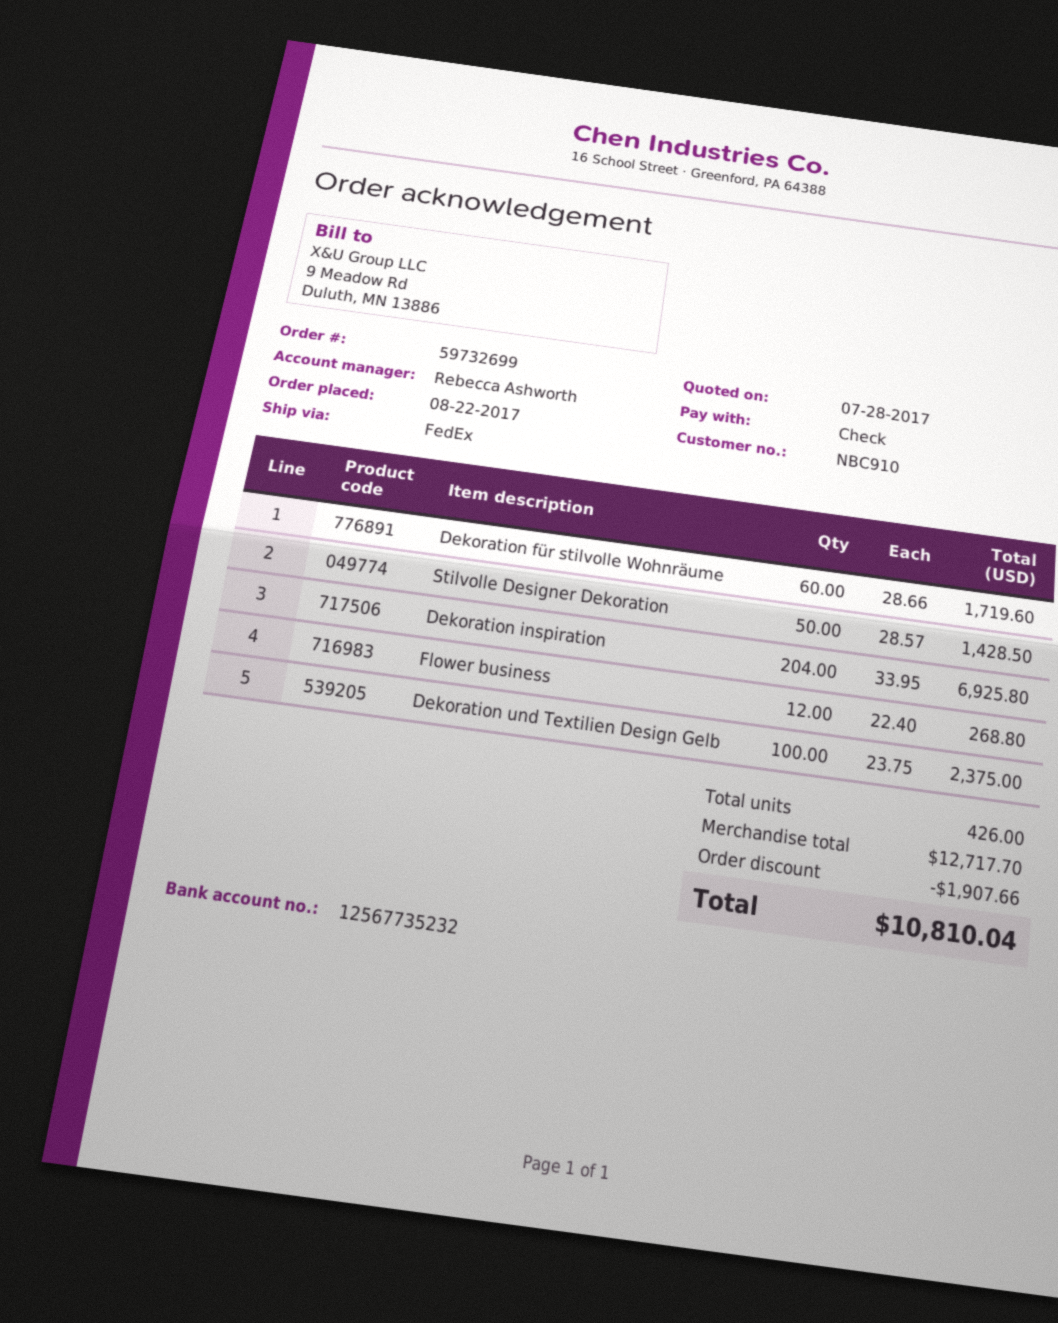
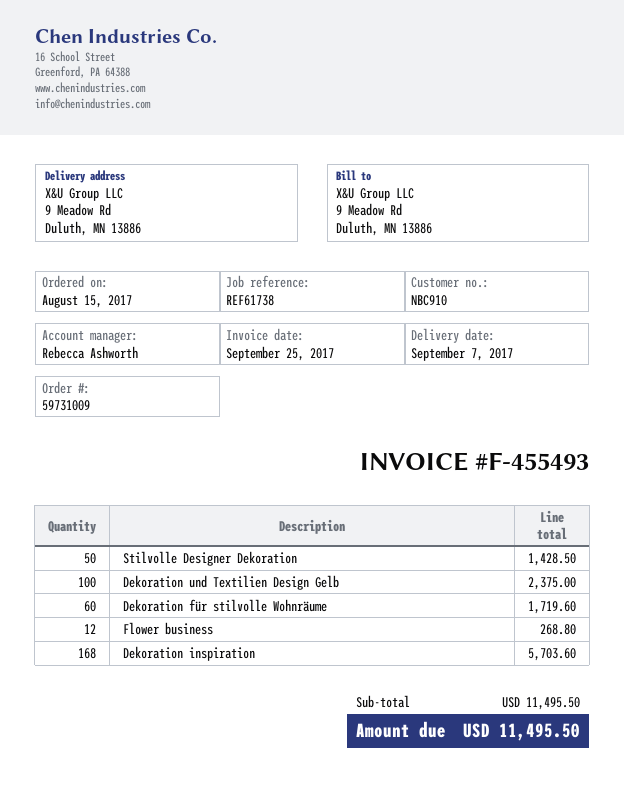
order number: 59732699 -> 59731009
order date: 2017-08-22 -> 2017-08-15
Dekoration inspiration: 204 for 6925.80 -> 168 for 5703.60
subtotal: 12717.70 -> 11495.50
discount: 1907.66 -> none
total: 10810.04 -> 11495.50

